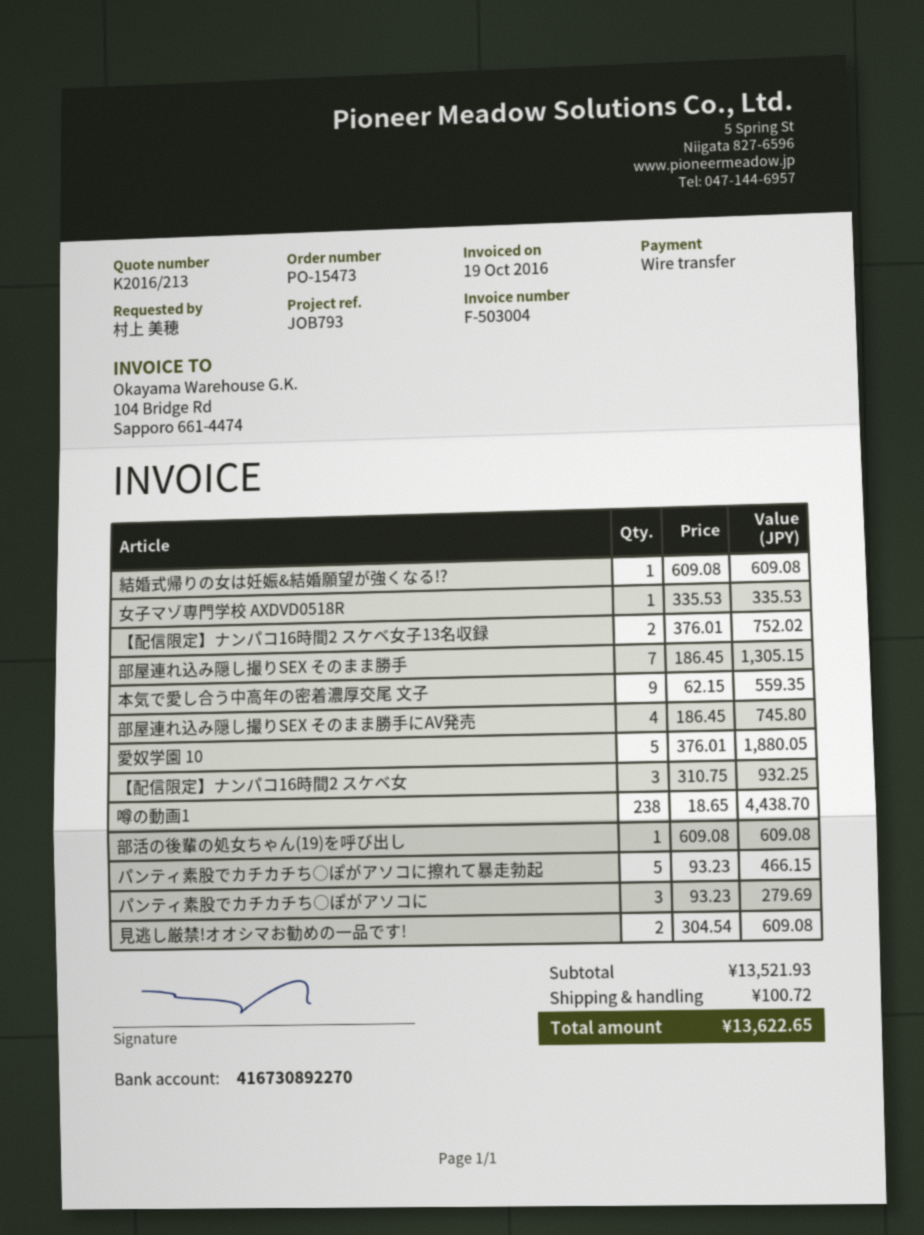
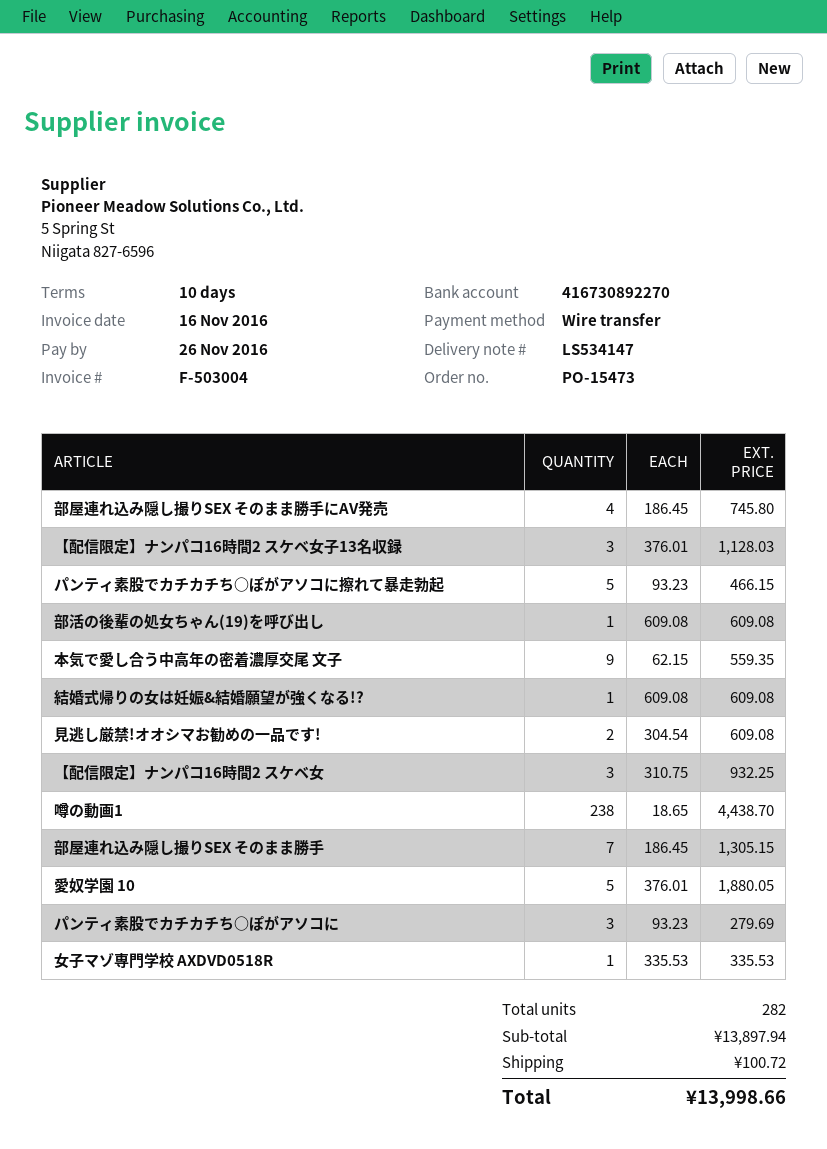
invoice date: 2016-10-19 -> 2016-11-16
【配信限定】ナンパコ16時間2 スケベ女子13名収録: 2 x 376.01 = 752.02 -> 3 x 376.01 = 1128.03
subtotal: 13521.93 -> 13897.94
total: 13622.65 -> 13998.66

